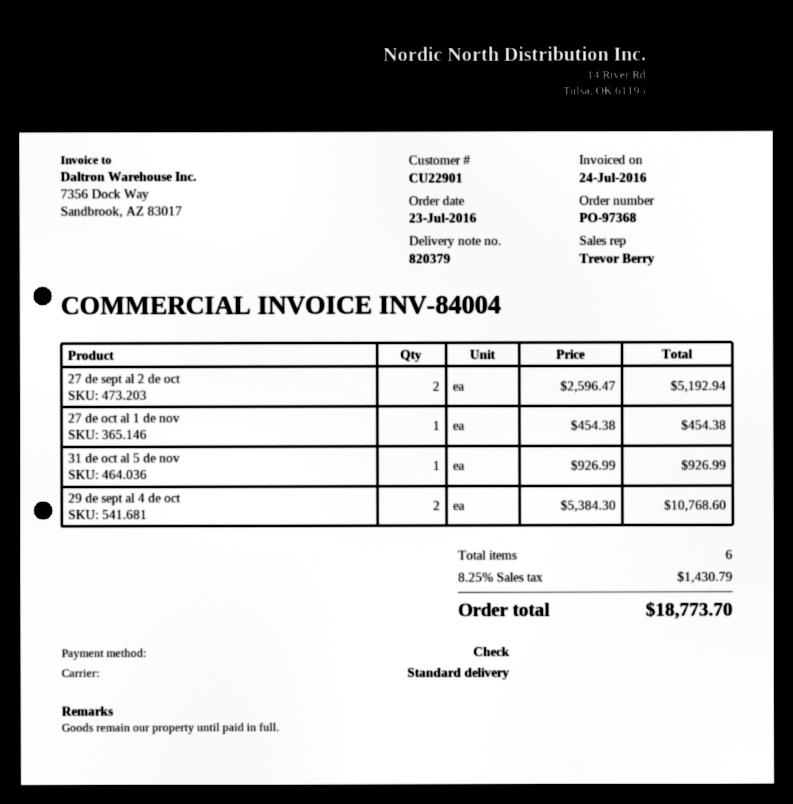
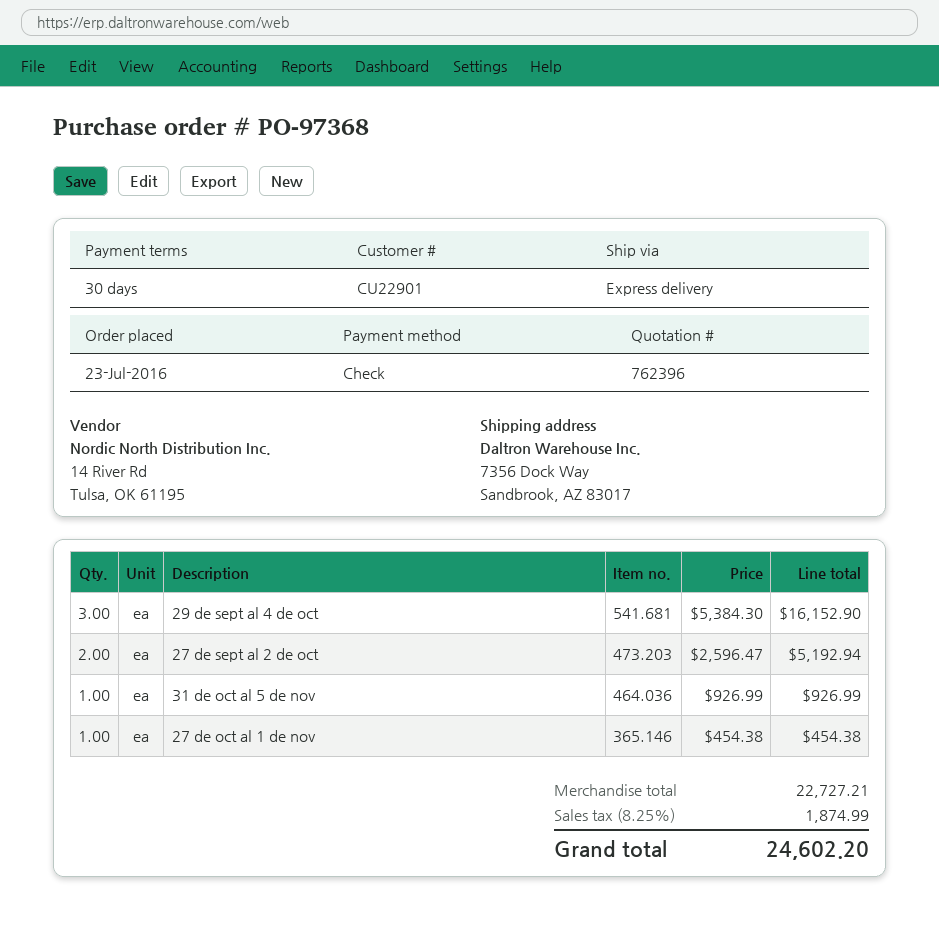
shipping method: standard -> express
29 de sept al 4 de oct: 2 x 5384.30 = 10768.60 -> 3 x 5384.30 = 16152.90
tax: 8.25% = 1430.79 -> 8.25% = 1874.99
total: 18773.70 -> 24602.20

